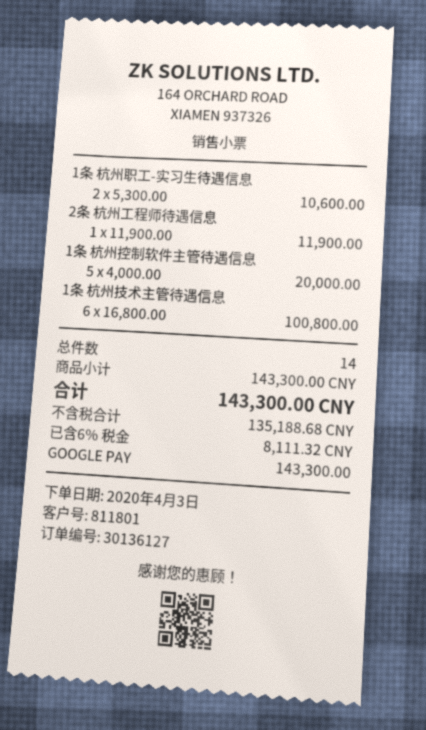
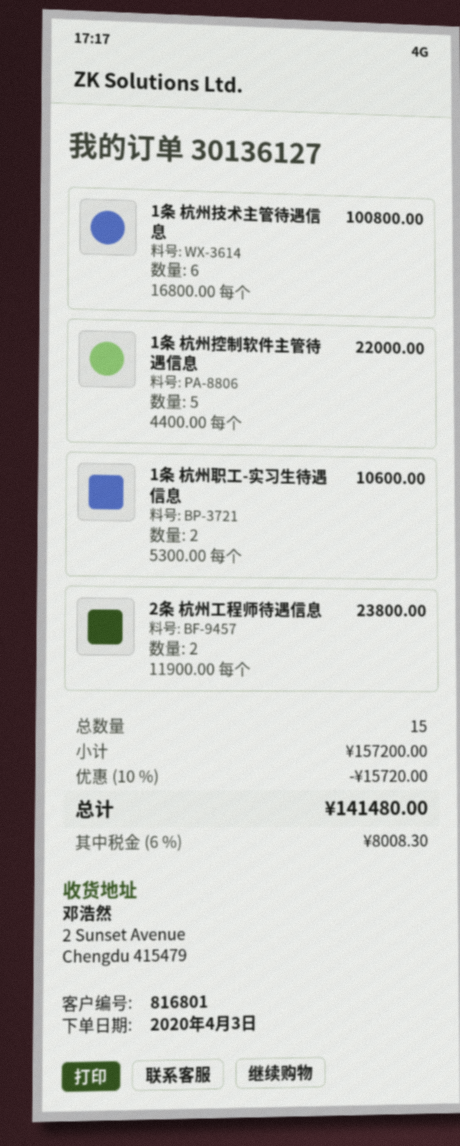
customer number: 811801 -> 816801
2条 杭州工程师待遇信息: 1 x 11900.00 = 11900.00 -> 2 x 11900.00 = 23800.00
1条 杭州控制软件主管待遇信息: 5 x 4000.00 = 20000.00 -> 5 x 4400.00 = 22000.00
total quantity: 14 -> 15
subtotal: 143300.00 -> 157200.00
discount: none -> 10% = 15720.00
tax: 6% = 8111.32 -> 6% = 8008.30
total: 143300.00 -> 141480.00

